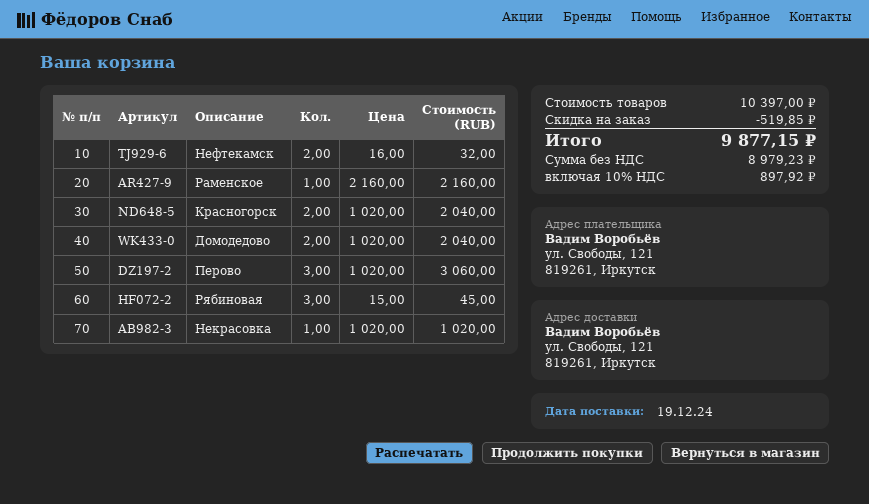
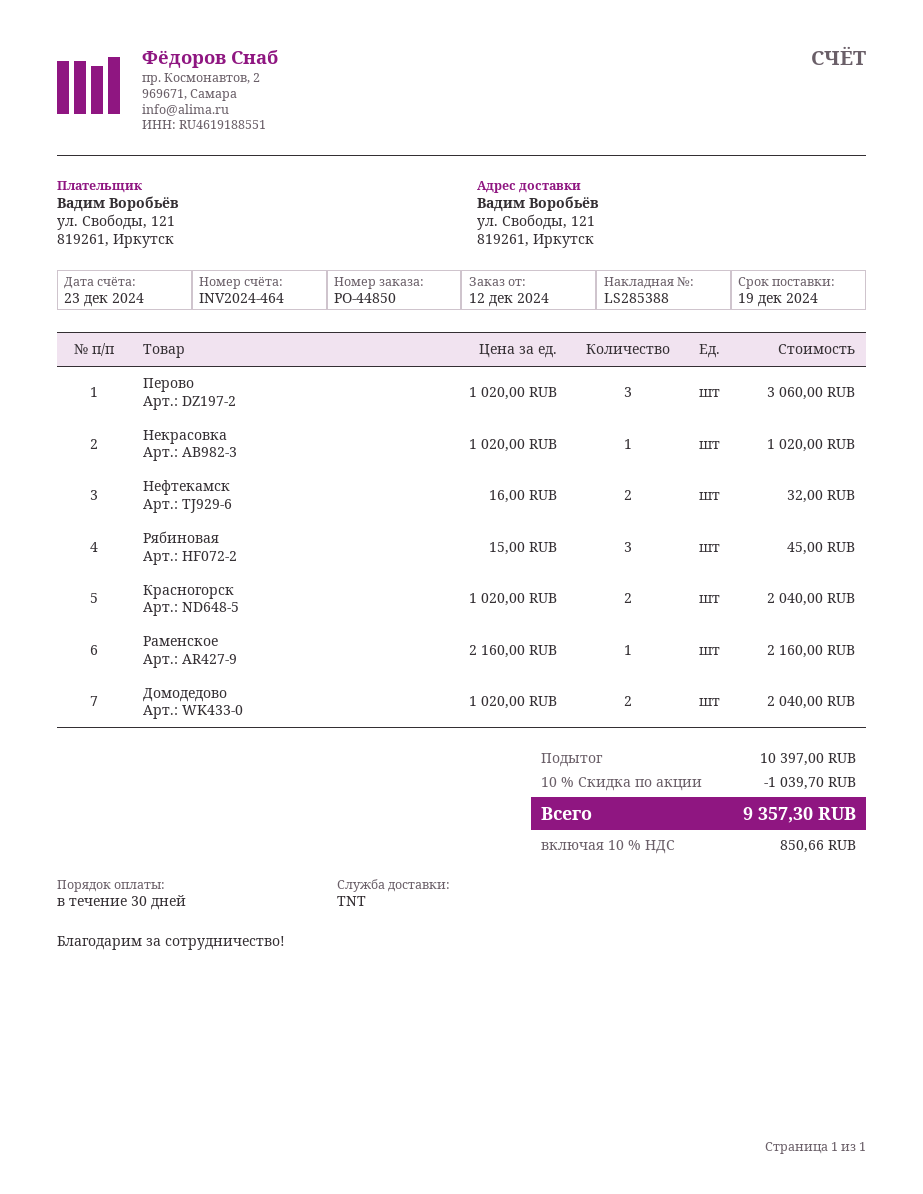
discount: 519.85 -> 1039.70
tax: 10% = 897.92 -> 10% = 850.66
total: 9877.15 -> 9357.30

